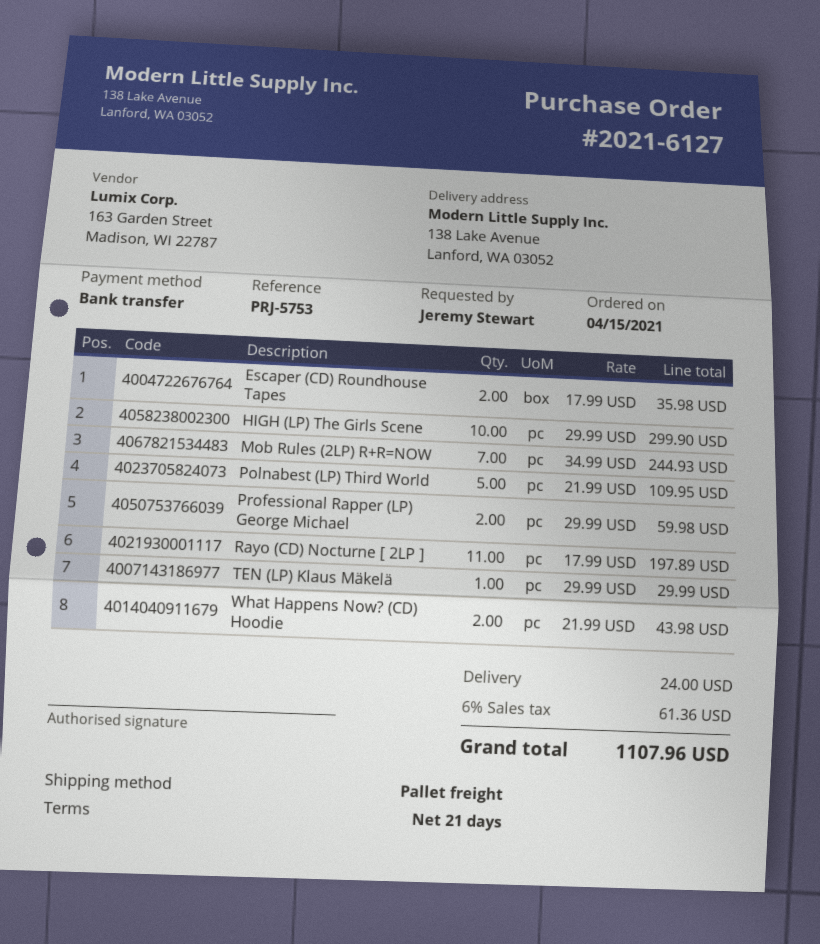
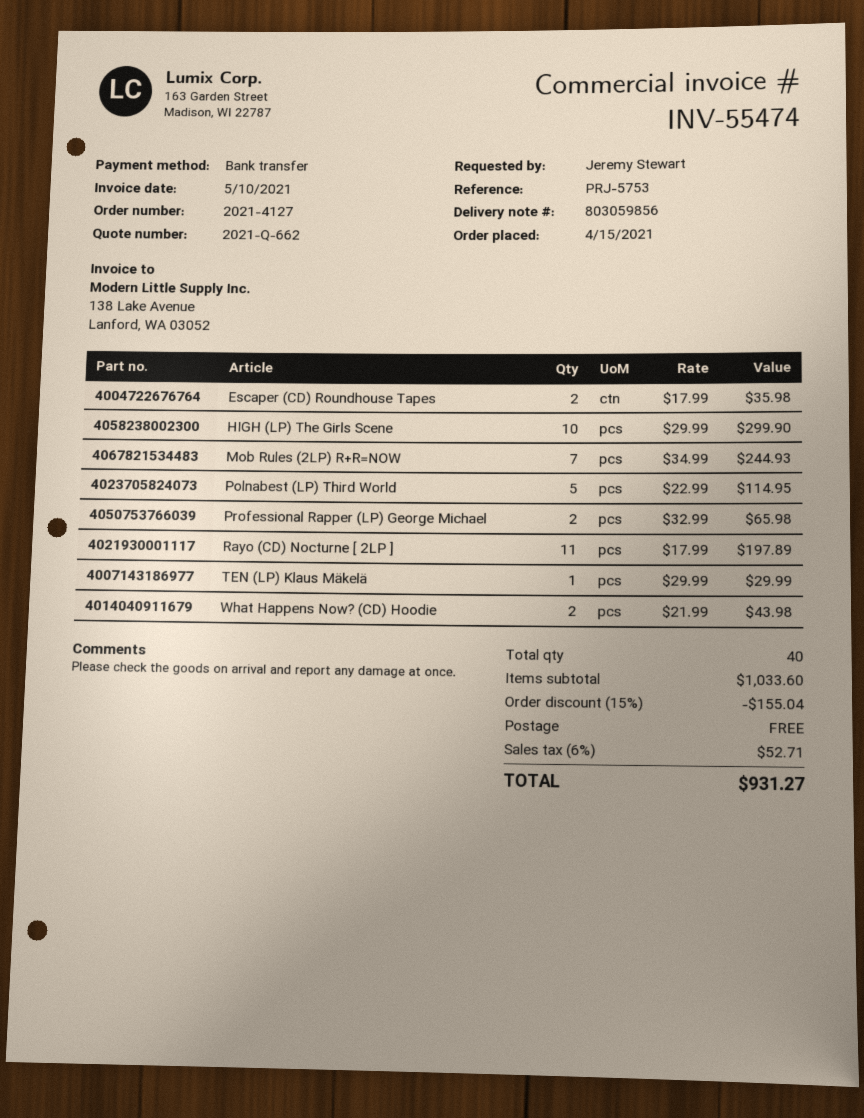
order number: 2021-6127 -> 2021-4127
Polnabest (LP) Third World: 5 x 21.99 = 109.95 -> 5 x 22.99 = 114.95
Professional Rapper (LP) George Michael: 2 x 29.99 = 59.98 -> 2 x 32.99 = 65.98
discount: none -> 15% = 155.04
shipping: 24.00 -> 0.00
tax: 6% = 61.36 -> 6% = 52.71
total: 1107.96 -> 931.27

